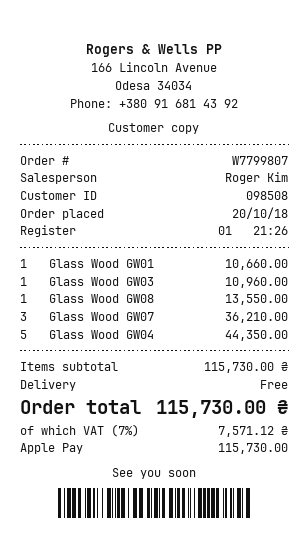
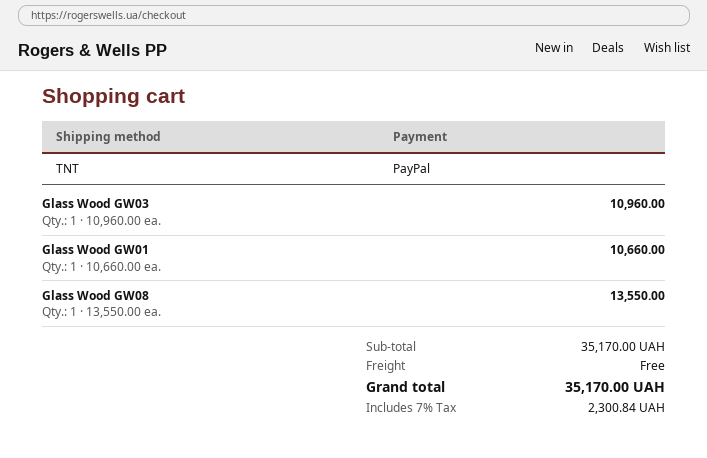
payment method: Apple Pay -> PayPal
Glass Wood GW07: 3 for 36210.00 -> none
Glass Wood GW04: 5 for 44350.00 -> none
subtotal: 115730.00 -> 35170.00
tax: 7% = 7571.12 -> 7% = 2300.84
total: 115730.00 -> 35170.00

